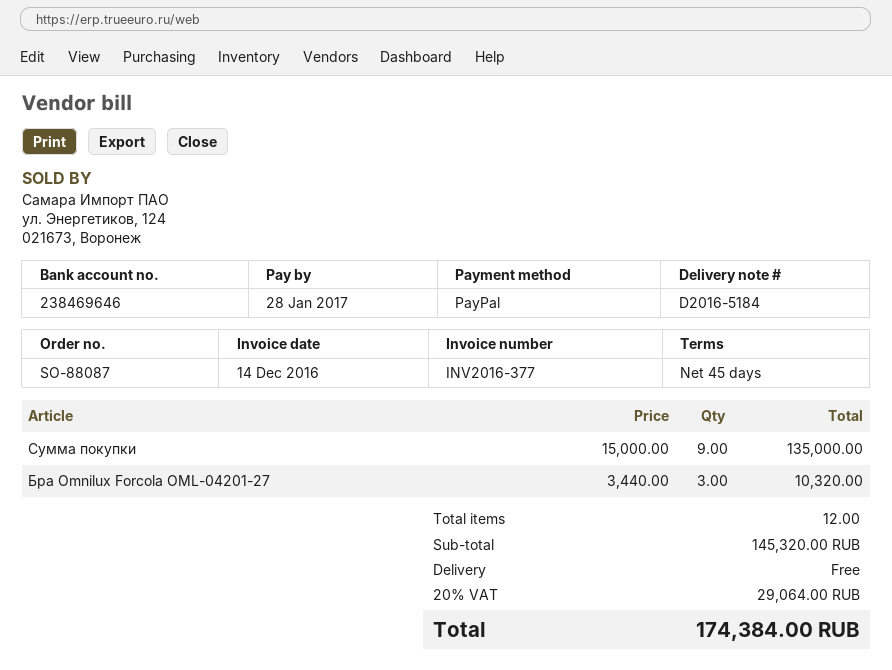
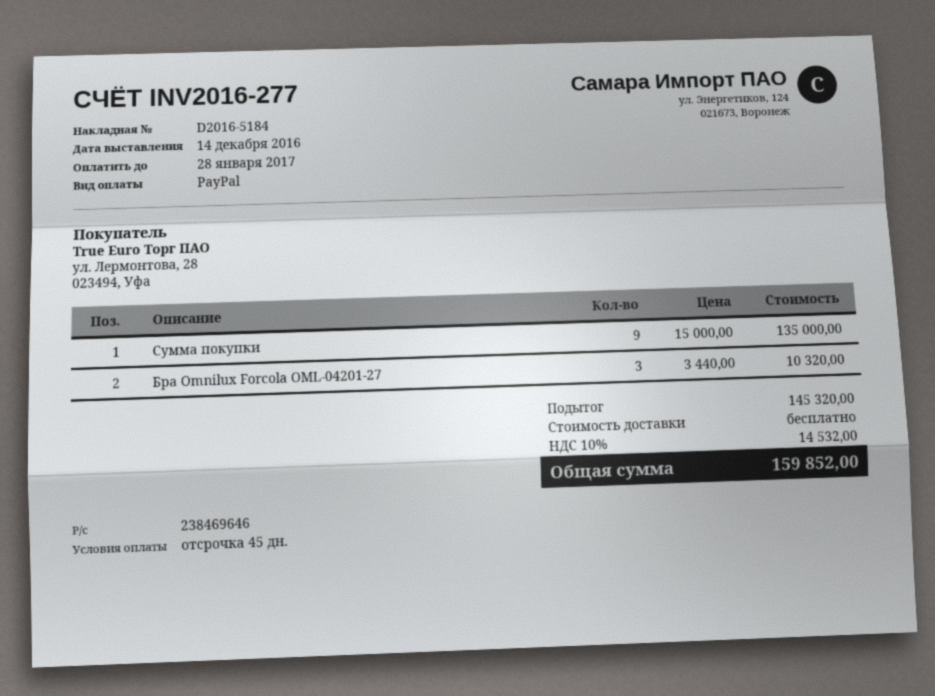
invoice number: INV2016-377 -> INV2016-277
tax: 20% = 29064.00 -> 10% = 14532.00
total: 174384.00 -> 159852.00

